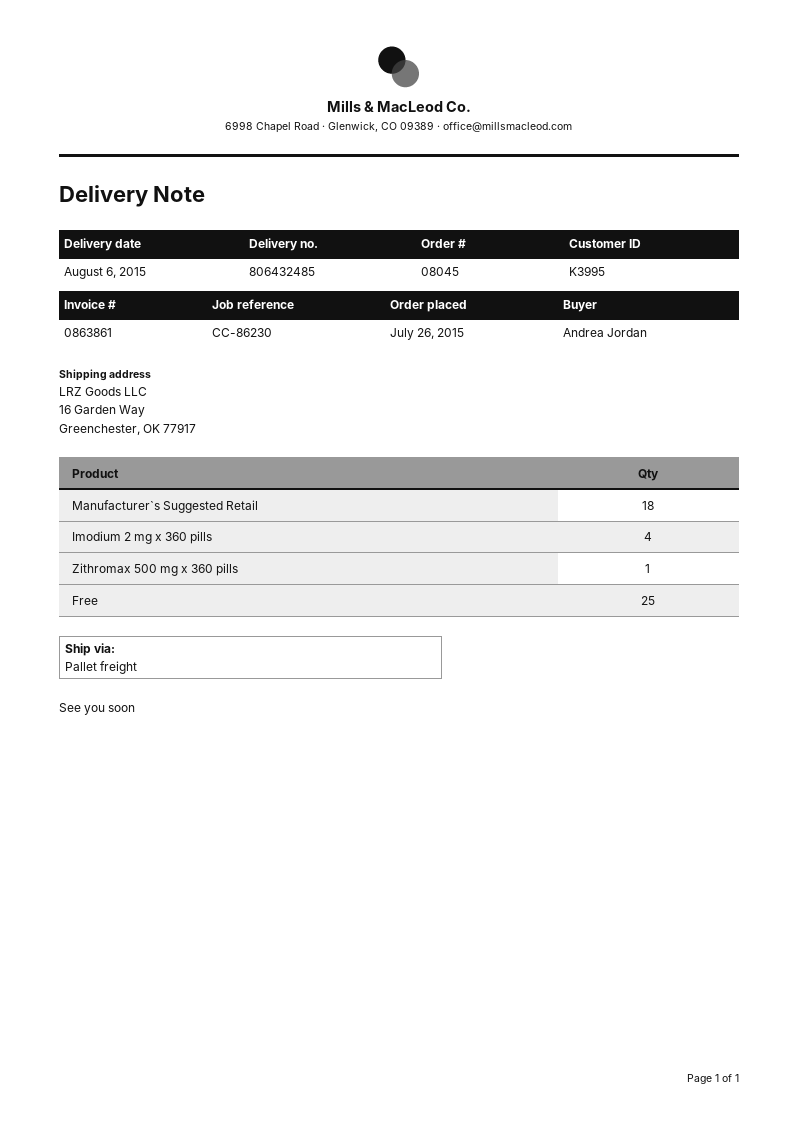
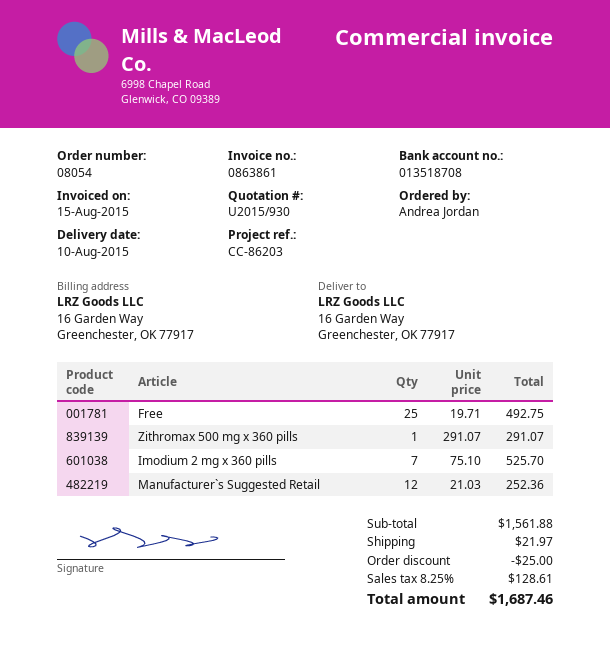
order number: 08045 -> 08054
delivery date: 2015-08-06 -> 2015-08-10
reference: CC-86230 -> CC-86203
Manufacturer`s Suggested Retail: 18 -> 12
Imodium 2 mg x 360 pills: 4 -> 7

